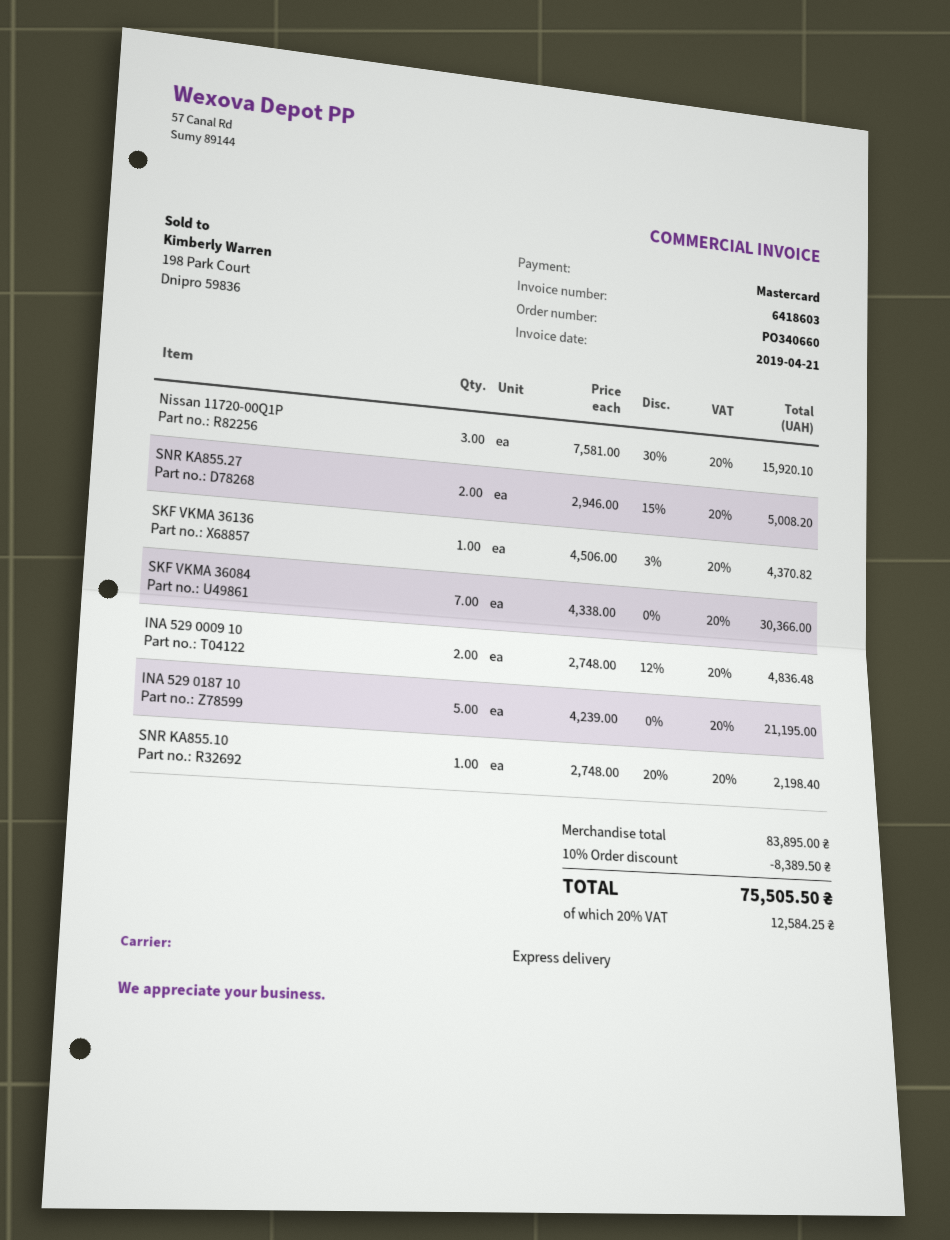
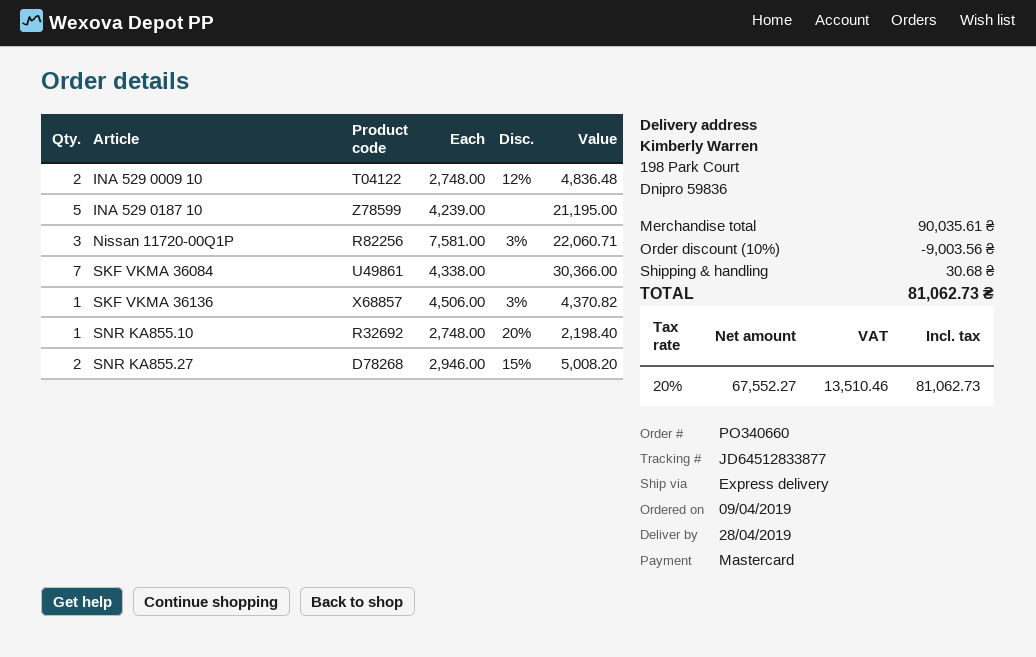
Nissan 11720-00Q1P: 3 x 7581.00 - 30% = 15920.10 -> 3 x 7581.00 - 3% = 22060.71
subtotal: 83895.00 -> 90035.61
discount: 10% = 8389.50 -> 10% = 9003.56
shipping: none -> 30.68
tax: 20% = 12584.25 -> 20% = 13510.46
total: 75505.50 -> 81062.73

